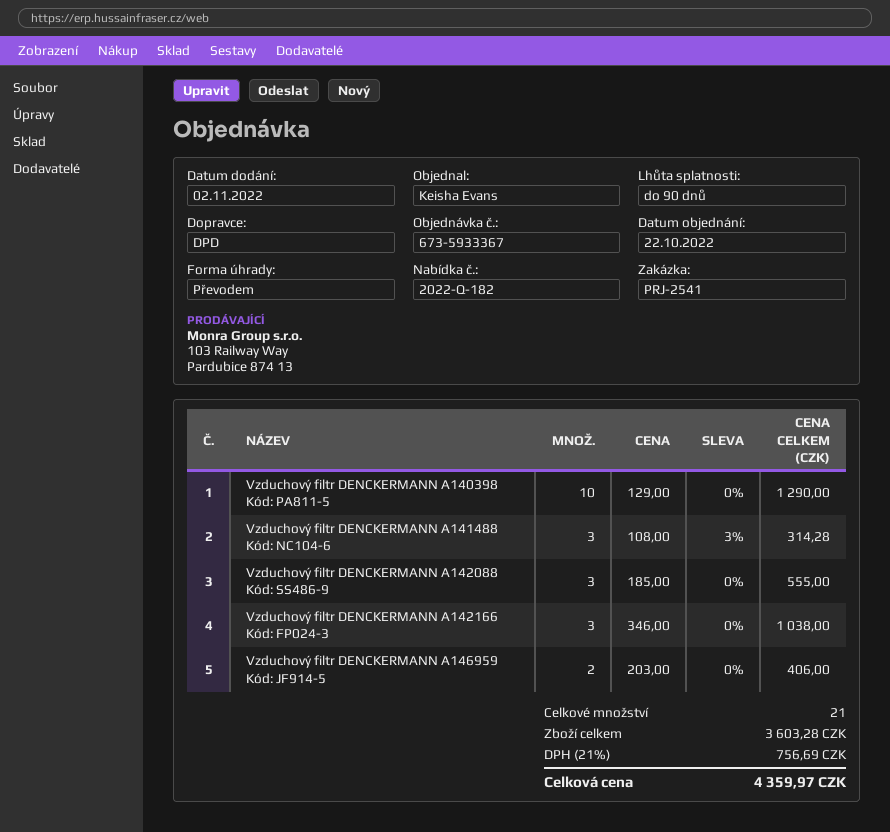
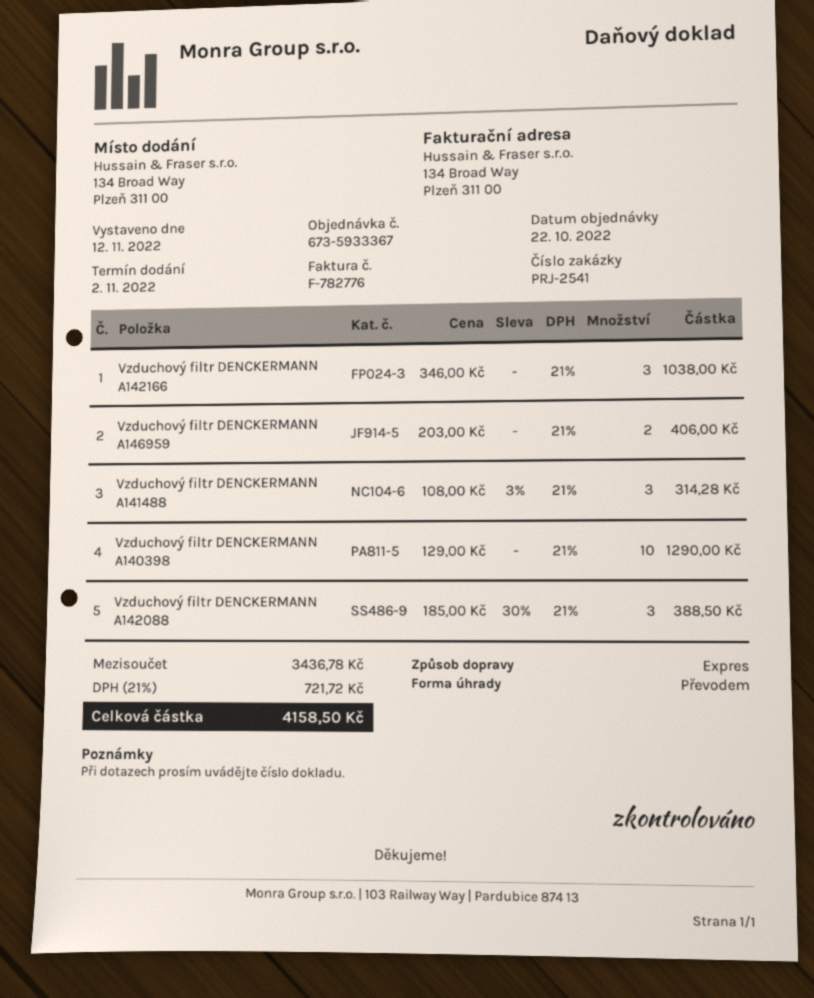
shipping method: DPD -> express
Vzduchový filtr DENCKERMANN A142088: 3 x 185.00 = 555.00 -> 3 x 185.00 - 30% = 388.50
subtotal: 3603.28 -> 3436.78
tax: 21% = 756.69 -> 21% = 721.72
total: 4359.97 -> 4158.50

